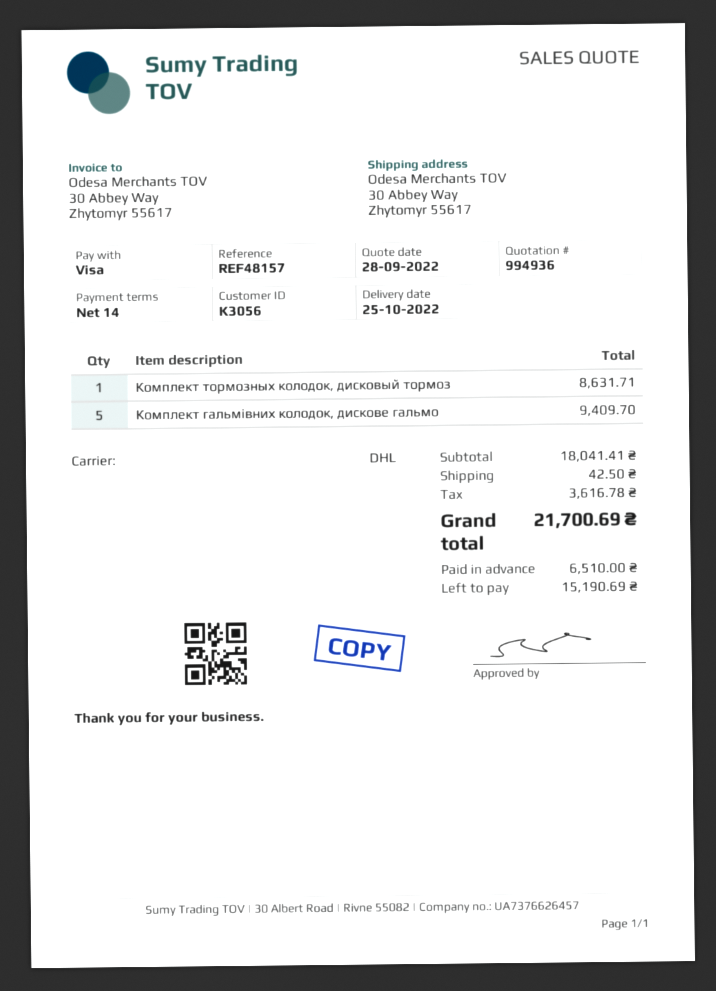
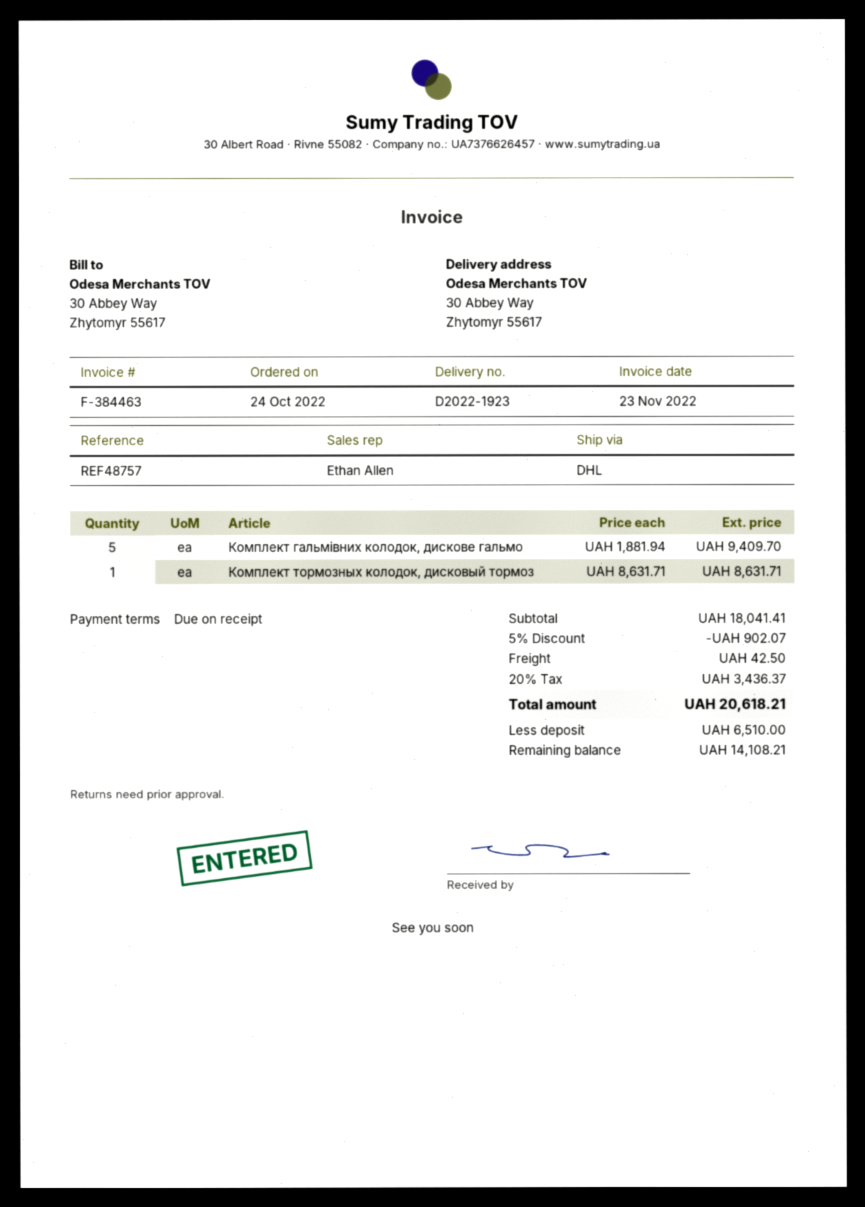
payment terms: 14 days -> on receipt
reference: REF48157 -> REF48757
discount: none -> 5% = 902.07
tax: 3616.78 -> 3436.37
total: 21700.69 -> 20618.21
balance: 15190.69 -> 14108.21

